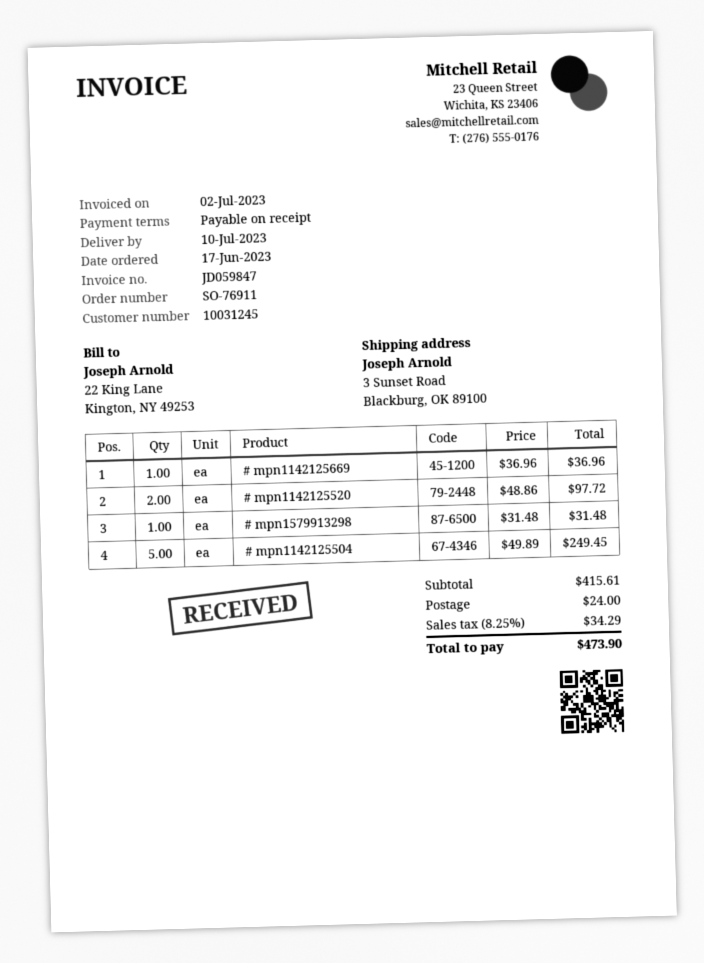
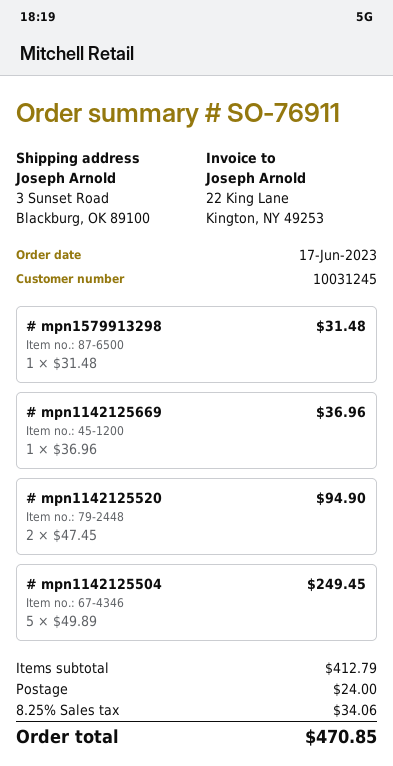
# mpn1142125520: 2 x 48.86 = 97.72 -> 2 x 47.45 = 94.90
subtotal: 415.61 -> 412.79
tax: 8.25% = 34.29 -> 8.25% = 34.06
total: 473.90 -> 470.85

